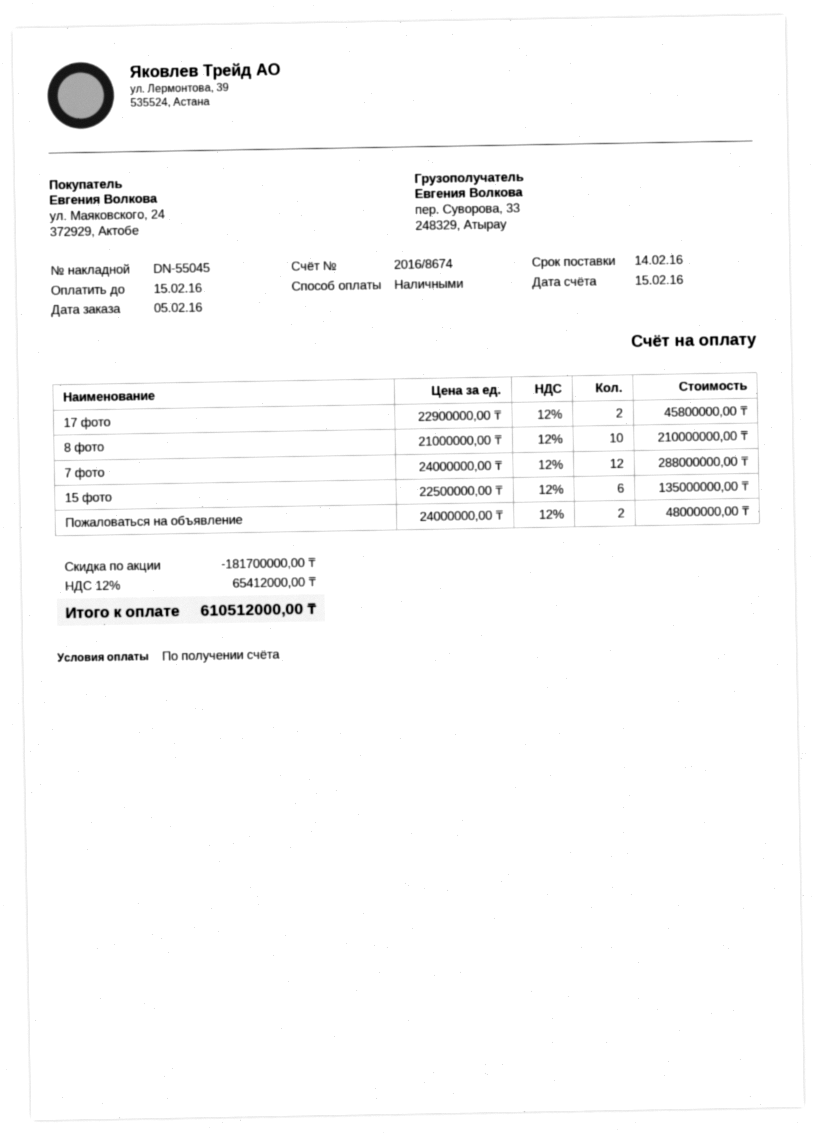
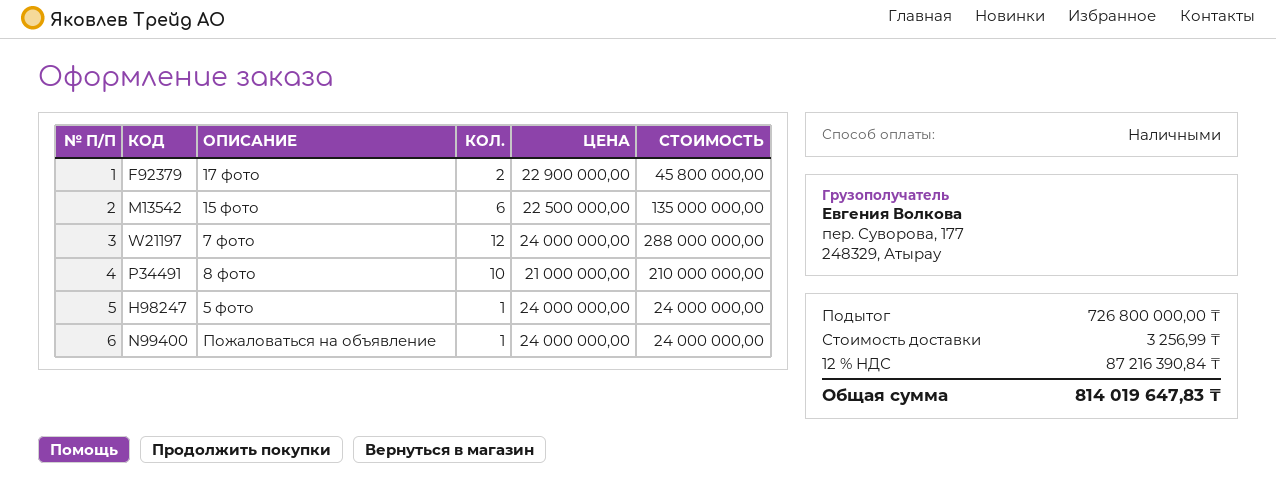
ship to: пер. Суворова, 33, 248329, Атырау -> пер. Суворова, 177, 248329, Атырау
Пожаловаться на объявление: 2 x 24000000.00 = 48000000.00 -> 1 x 24000000.00 = 24000000.00
5 фото: none -> 1 x 24000000.00 = 24000000.00
discount: 181700000.00 -> none
shipping: none -> 3256.99
tax: 12% = 65412000.00 -> 12% = 87216390.84
total: 610512000.00 -> 814019647.83

